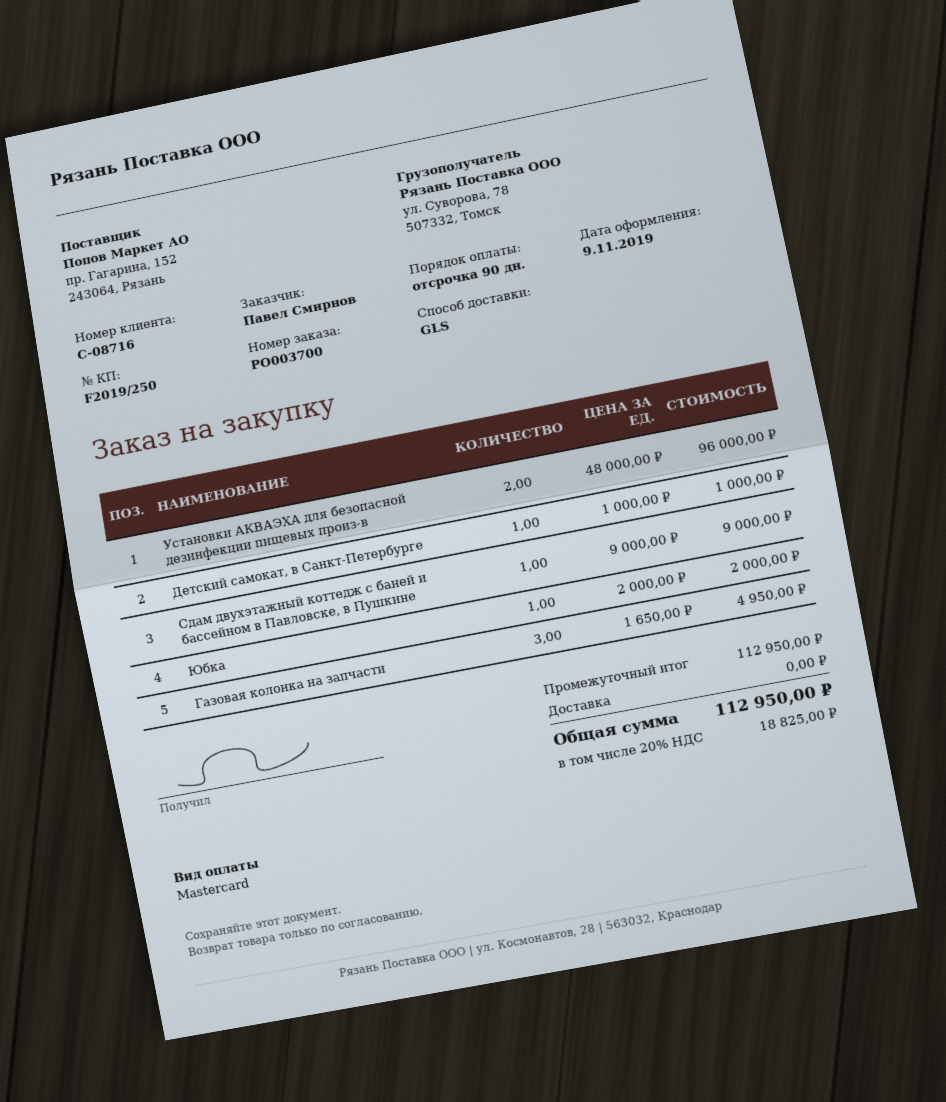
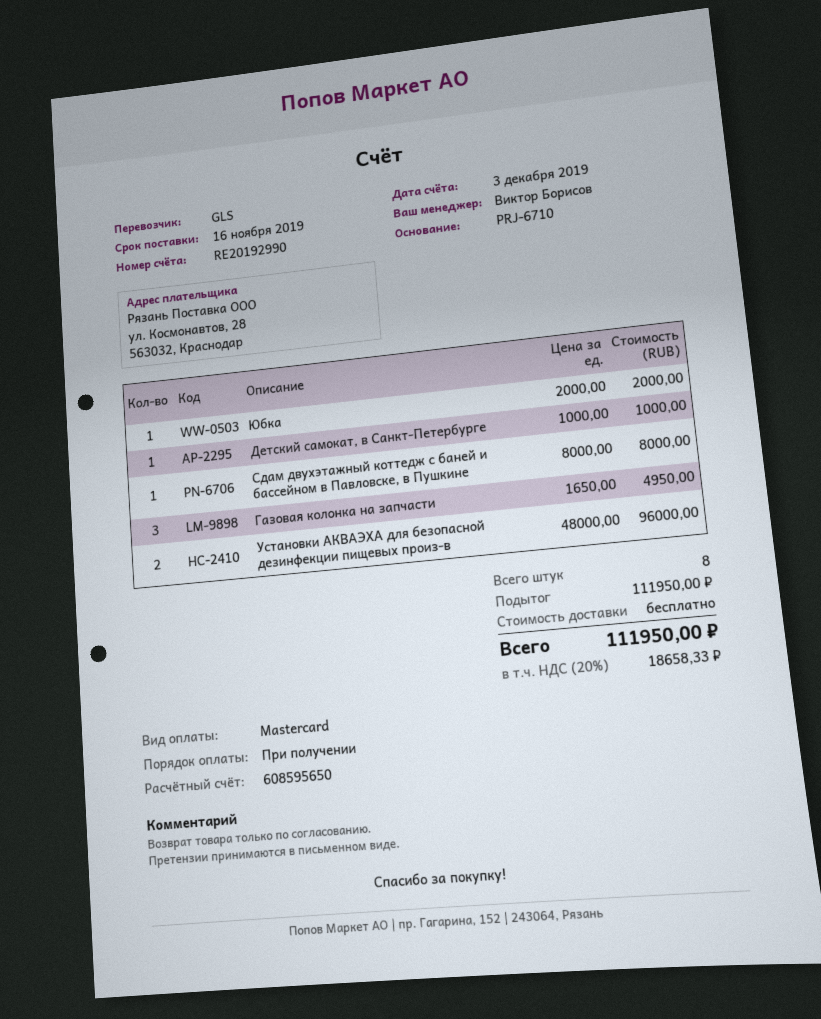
payment terms: 90 days -> on receipt
Сдам двухэтажный коттедж с баней и бассейном в Павловске, в Пушкине: 1 x 9000.00 = 9000.00 -> 1 x 8000.00 = 8000.00
subtotal: 112950.00 -> 111950.00
tax: 20% = 18825.00 -> 20% = 18658.33
total: 112950.00 -> 111950.00

